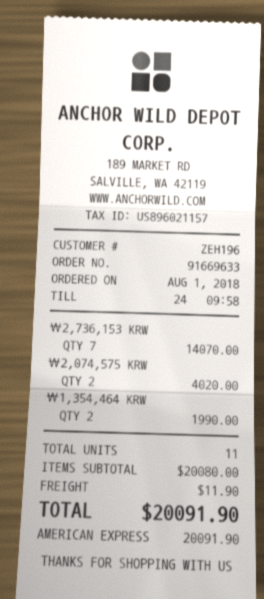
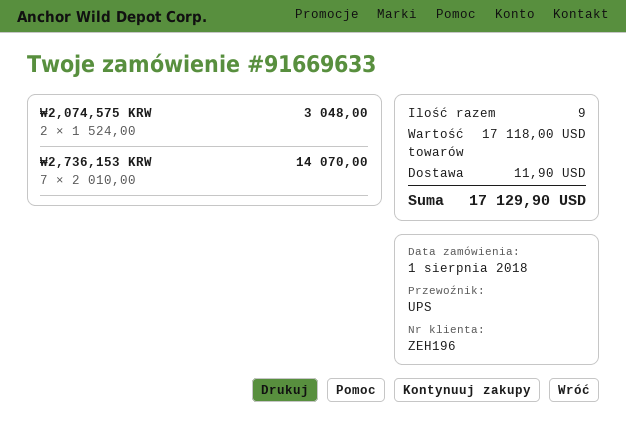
₩2,074,575 KRW: 2 for 4020.00 -> 2 for 3048.00
₩1,354,464 KRW: 2 for 1990.00 -> none
total quantity: 11 -> 9
subtotal: 20080.00 -> 17118.00
total: 20091.90 -> 17129.90

